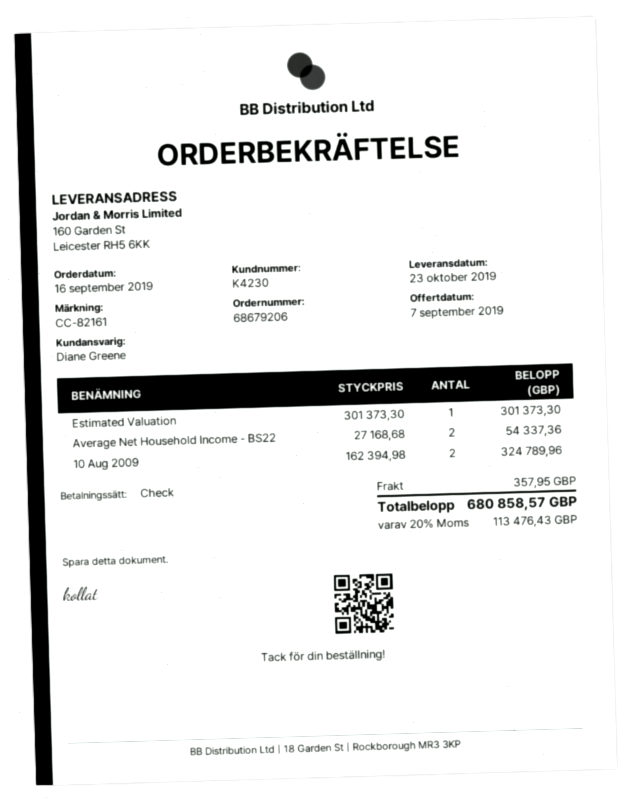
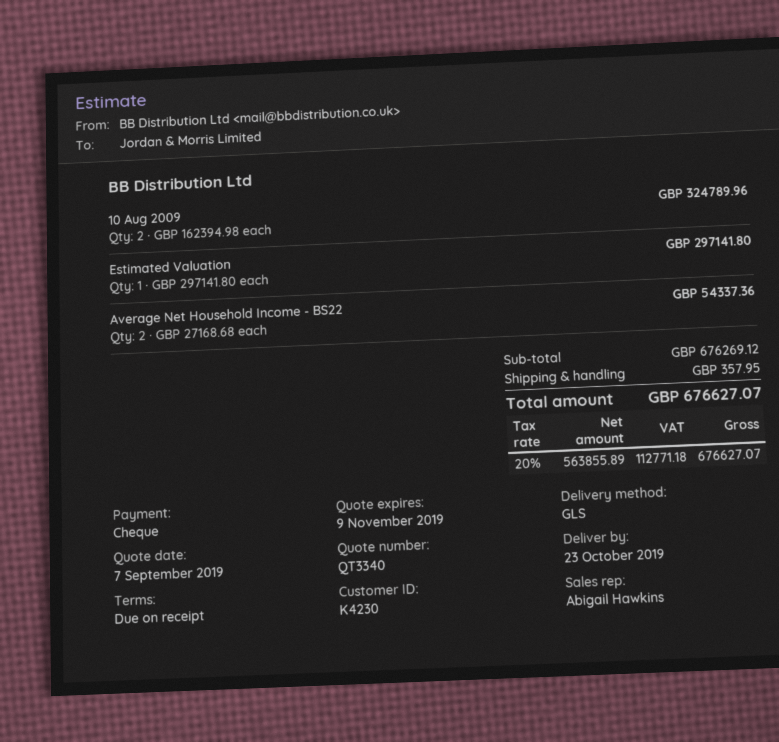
sales rep: Diane Greene -> Abigail Hawkins
Estimated Valuation: 1 x 301373.30 = 301373.30 -> 1 x 297141.80 = 297141.80
tax: 20% = 113476.43 -> 20% = 112771.18
total: 680858.57 -> 676627.07

